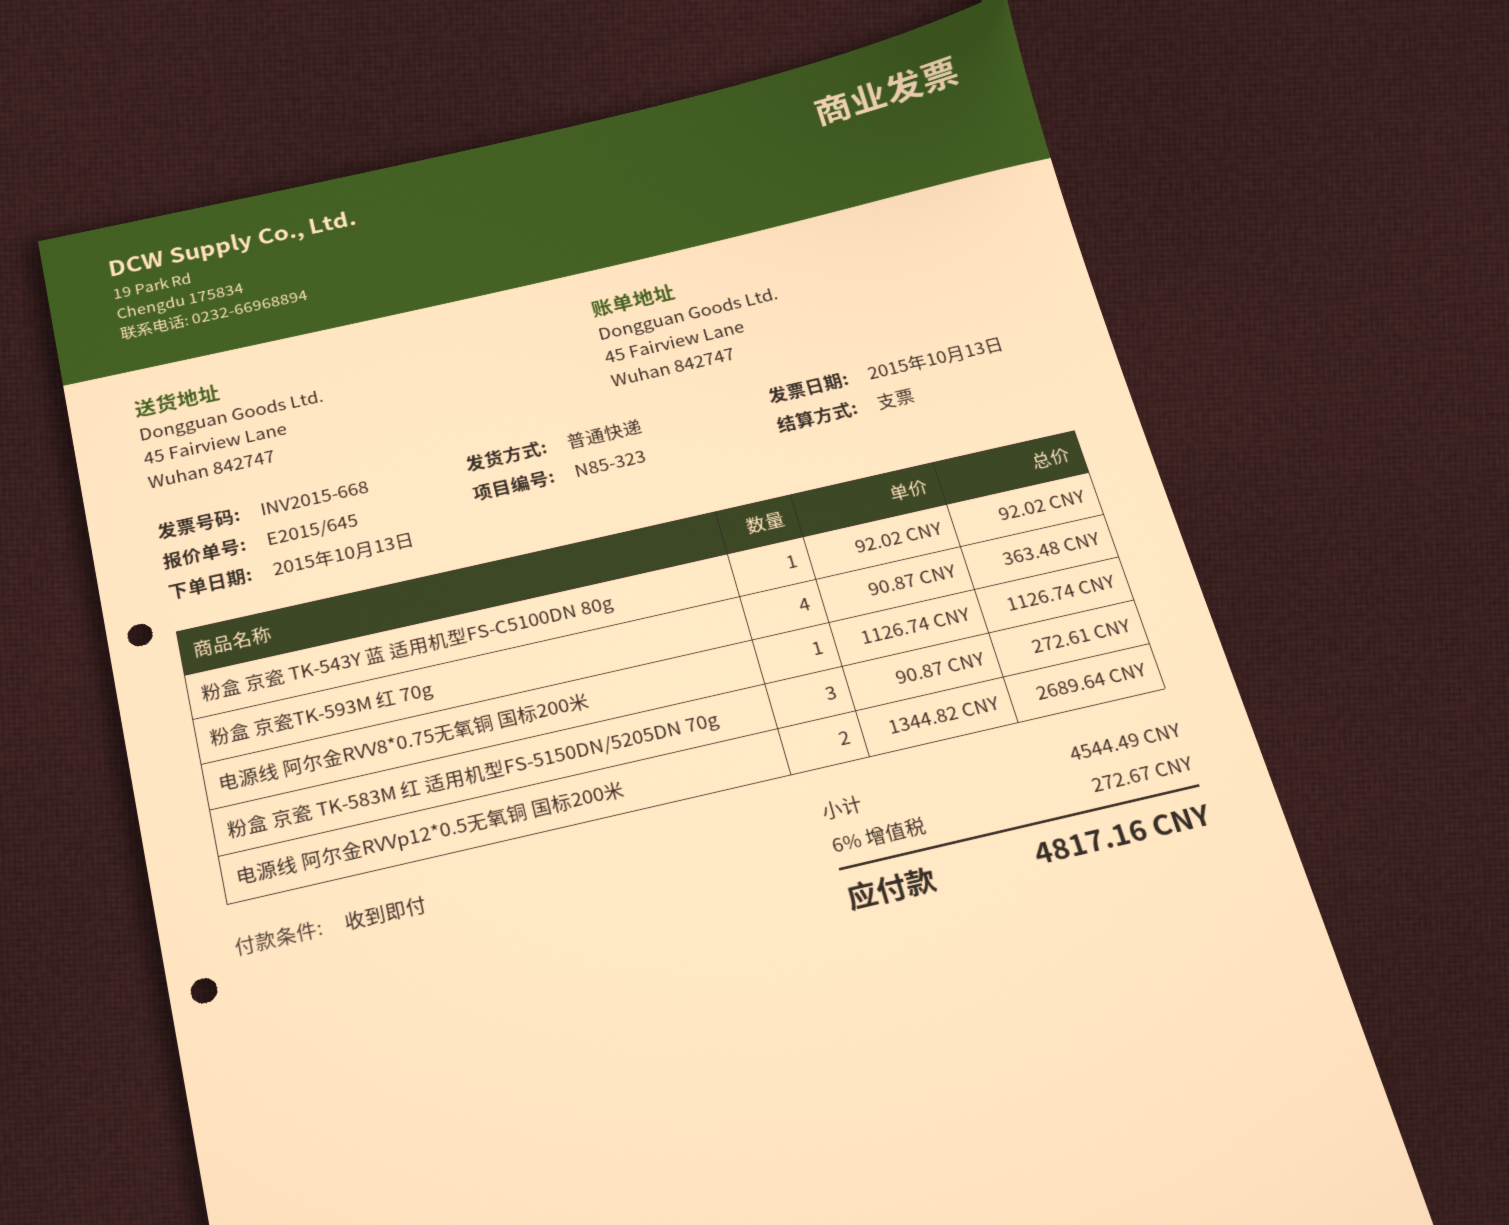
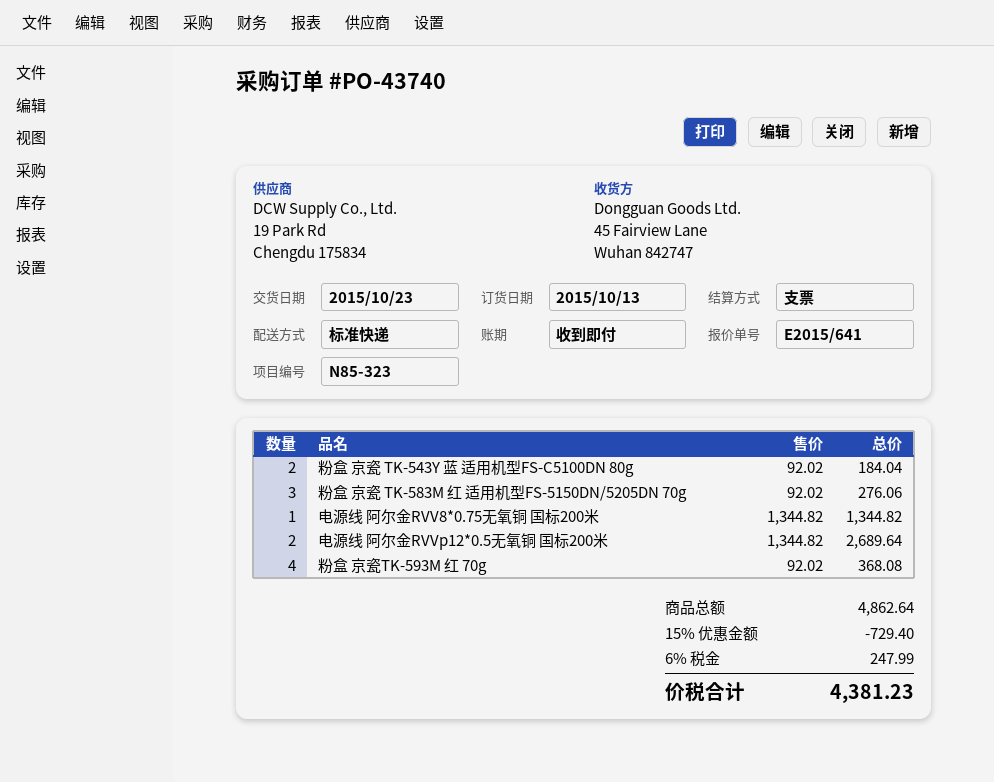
quote number: E2015/645 -> E2015/641
粉盒 京瓷 TK-543Y 蓝 适用机型FS-C5100DN 80g: 1 x 92.02 = 92.02 -> 2 x 92.02 = 184.04
粉盒 京瓷TK-593M 红 70g: 4 x 90.87 = 363.48 -> 4 x 92.02 = 368.08
电源线 阿尔金RVV8*0.75无氧铜 国标200米: 1 x 1126.74 = 1126.74 -> 1 x 1344.82 = 1344.82
粉盒 京瓷 TK-583M 红 适用机型FS-5150DN/5205DN 70g: 3 x 90.87 = 272.61 -> 3 x 92.02 = 276.06
subtotal: 4544.49 -> 4862.64
discount: none -> 15% = 729.40
tax: 6% = 272.67 -> 6% = 247.99
total: 4817.16 -> 4381.23

